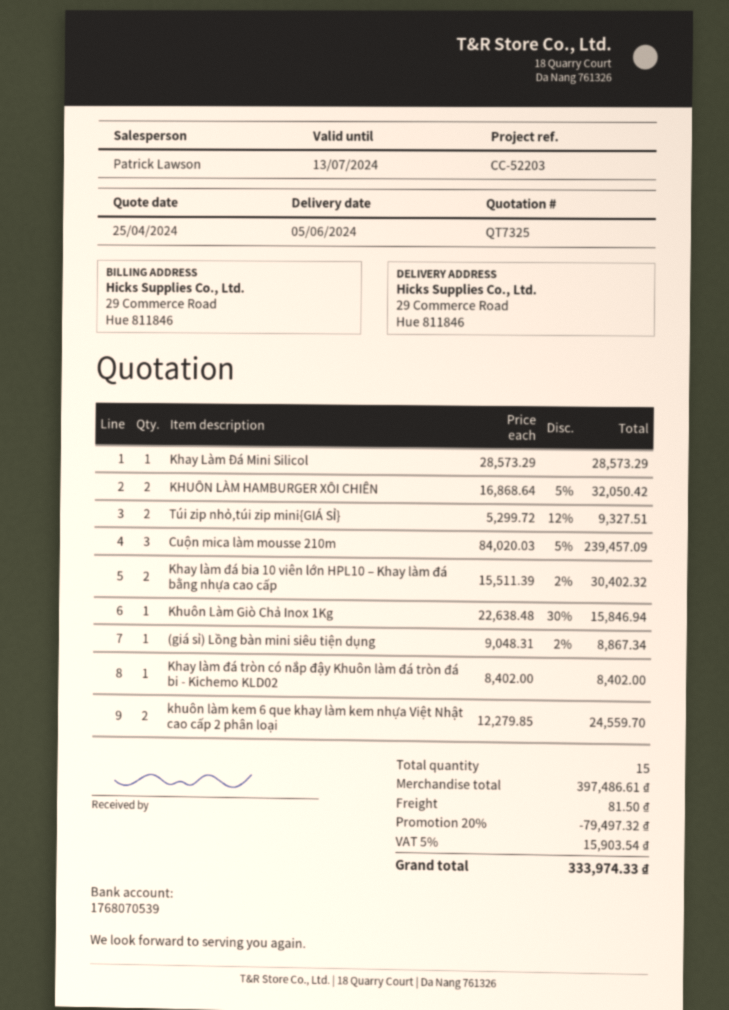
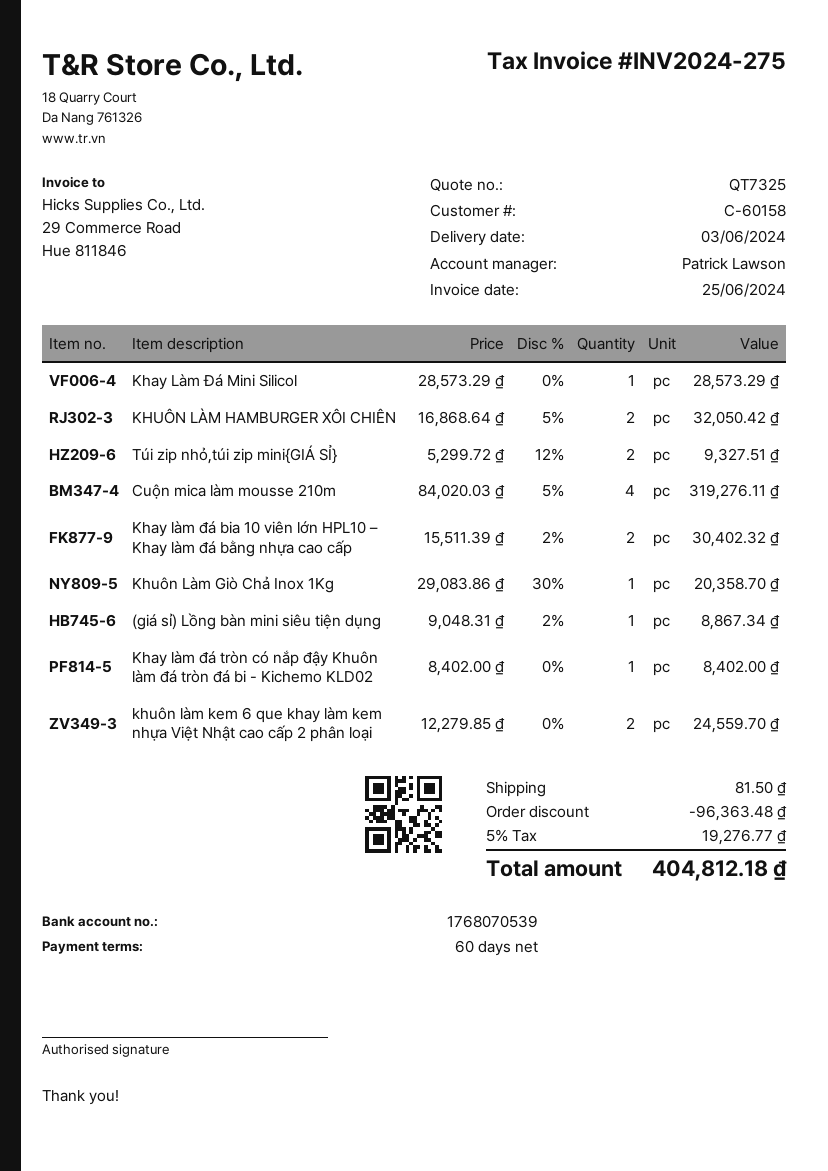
delivery date: 2024-06-05 -> 2024-06-03
Cuộn mica làm mousse 210m: 3 x 84020.03 - 5% = 239457.09 -> 4 x 84020.03 - 5% = 319276.11
Khuôn Làm Giò Chả Inox 1Kg: 1 x 22638.48 - 30% = 15846.94 -> 1 x 29083.86 - 30% = 20358.70
discount: 79497.32 -> 96363.48
tax: 5% = 15903.54 -> 5% = 19276.77
total: 333974.33 -> 404812.18

